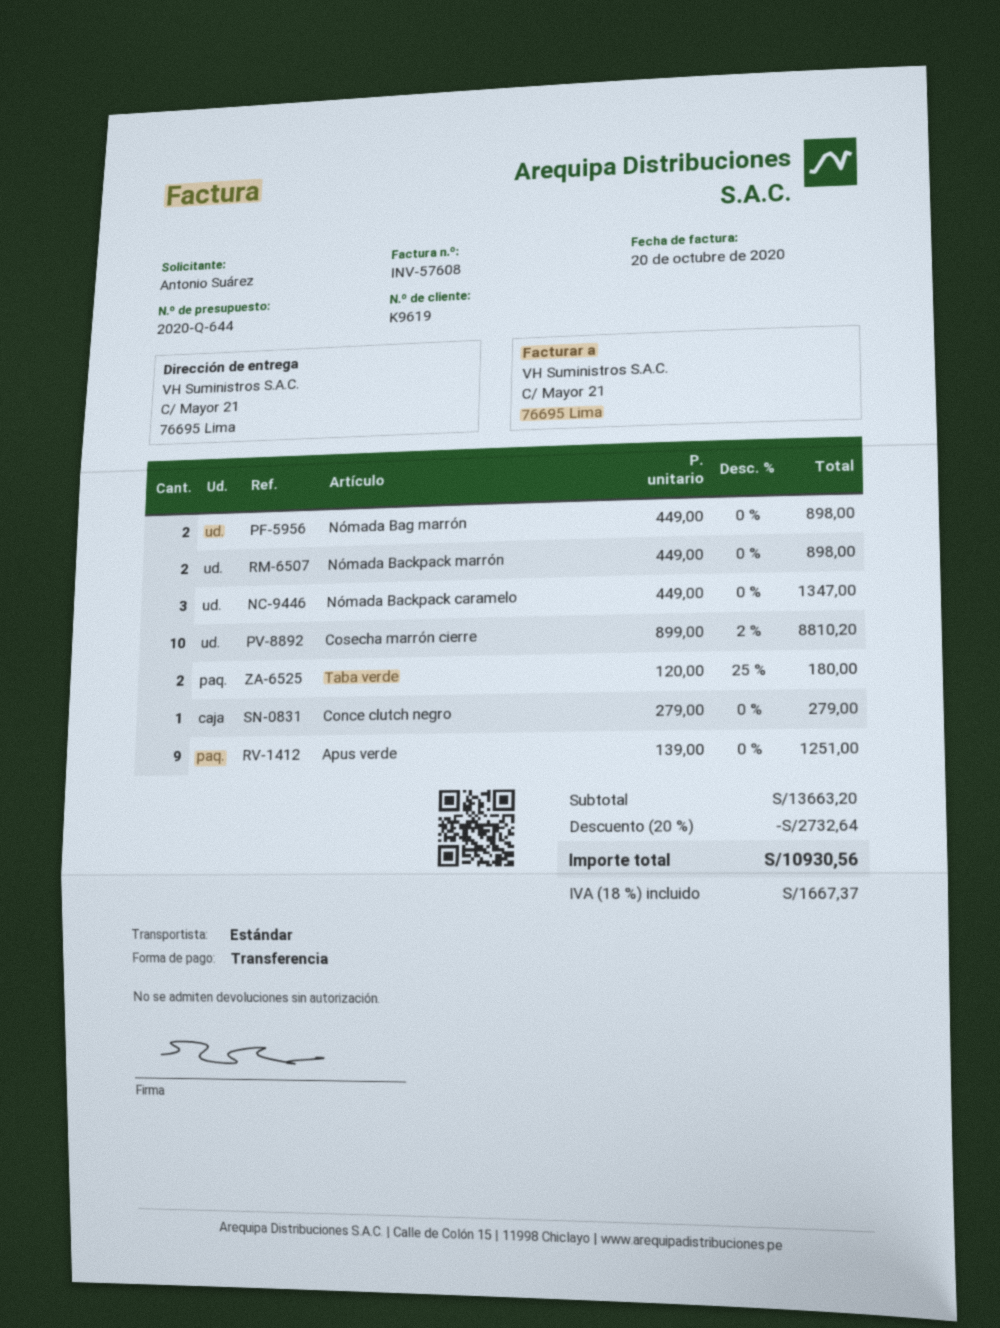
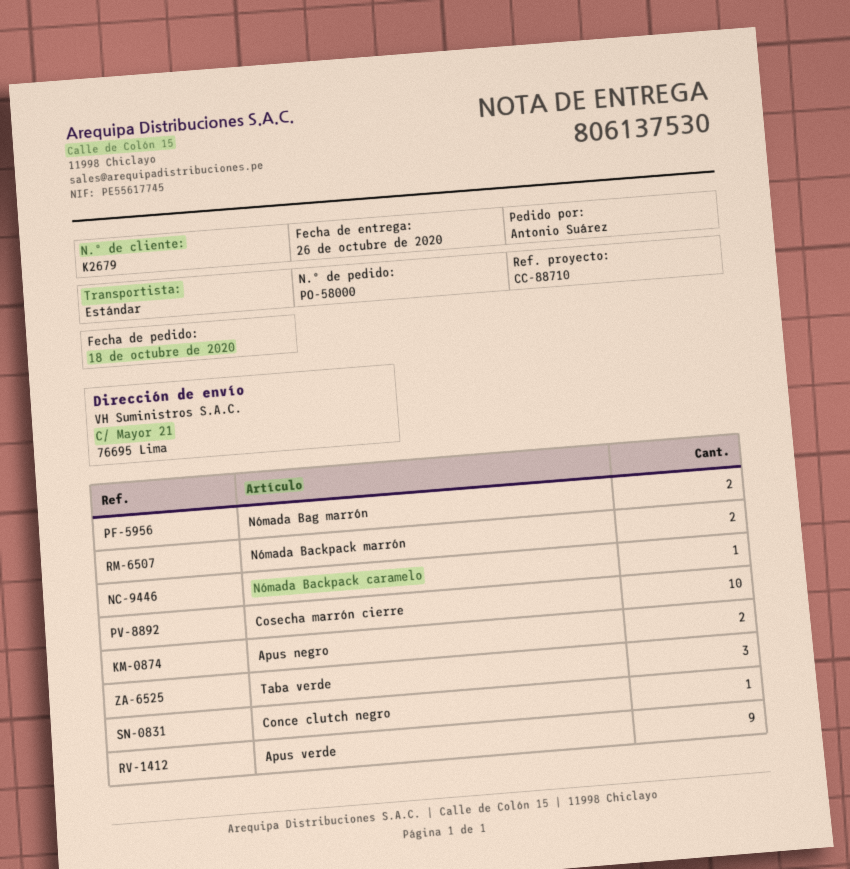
customer number: K9619 -> K2679
Nómada Backpack caramelo: 3 -> 1
Taba verde: 2 -> 3
Apus negro: none -> 2

